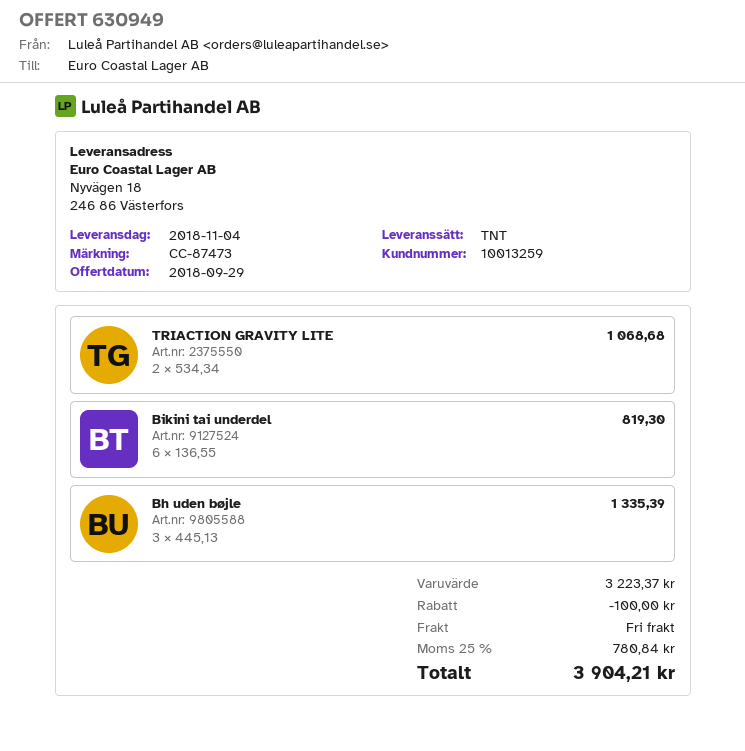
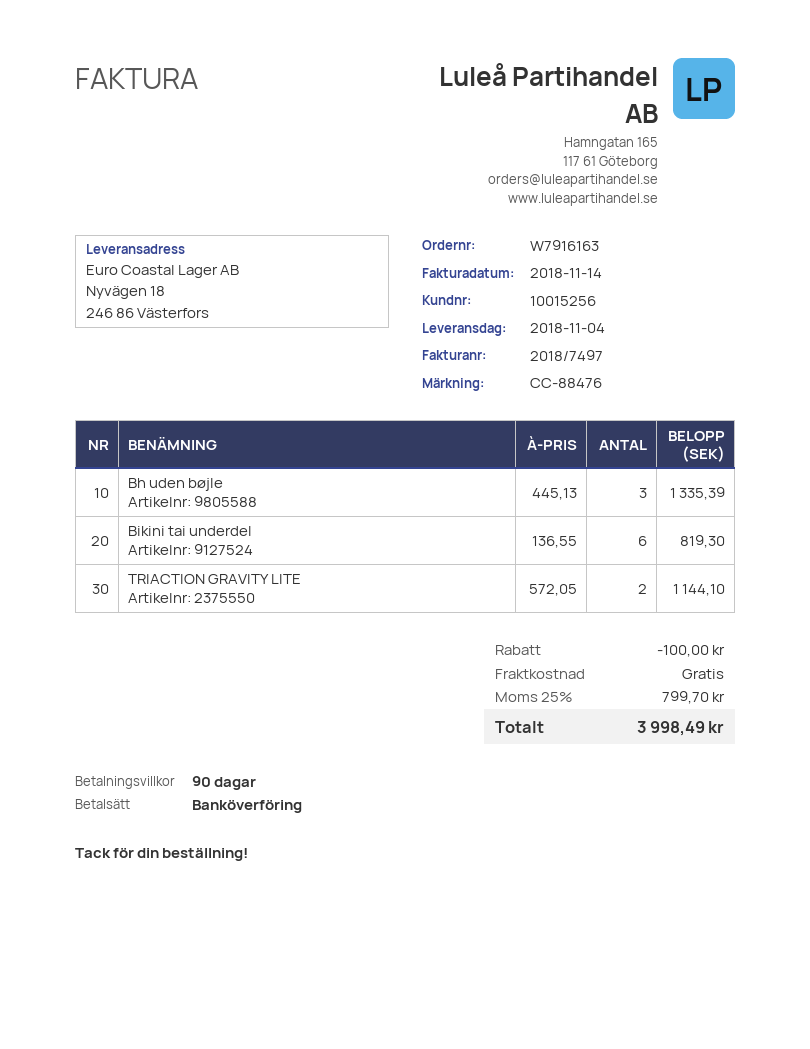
customer number: 10013259 -> 10015256
reference: CC-87473 -> CC-88476
TRIACTION GRAVITY LITE: 2 x 534.34 = 1068.68 -> 2 x 572.05 = 1144.10
tax: 25% = 780.84 -> 25% = 799.70
total: 3904.21 -> 3998.49

